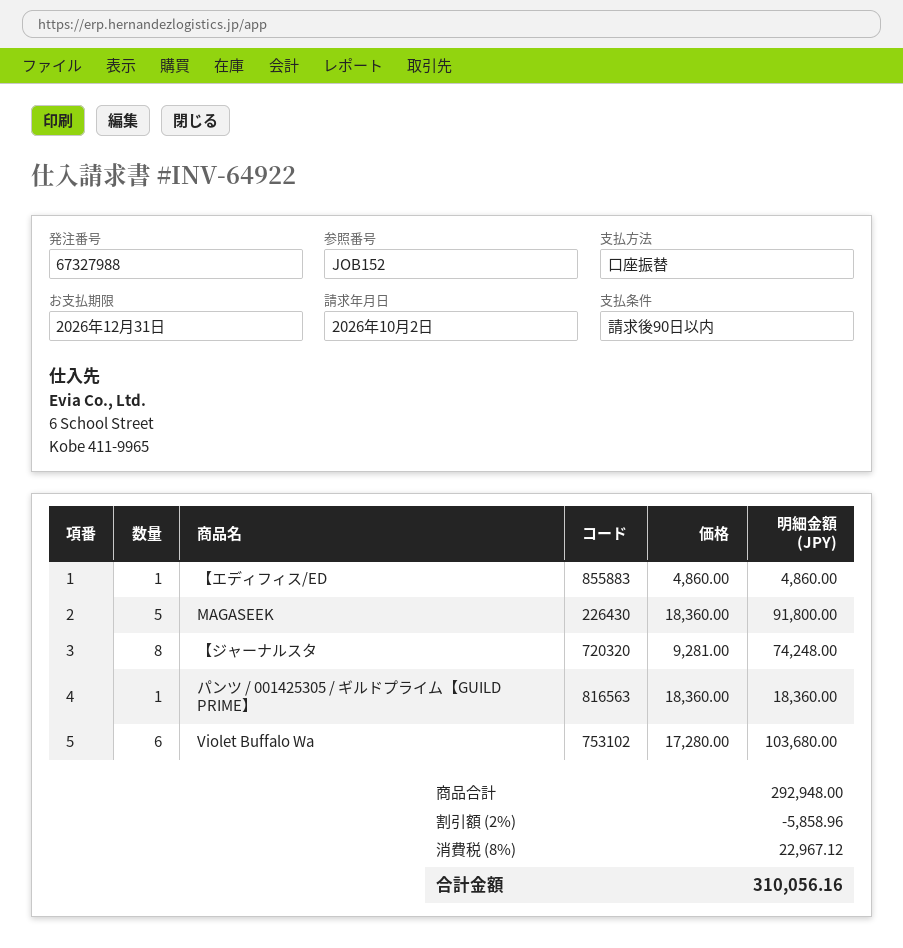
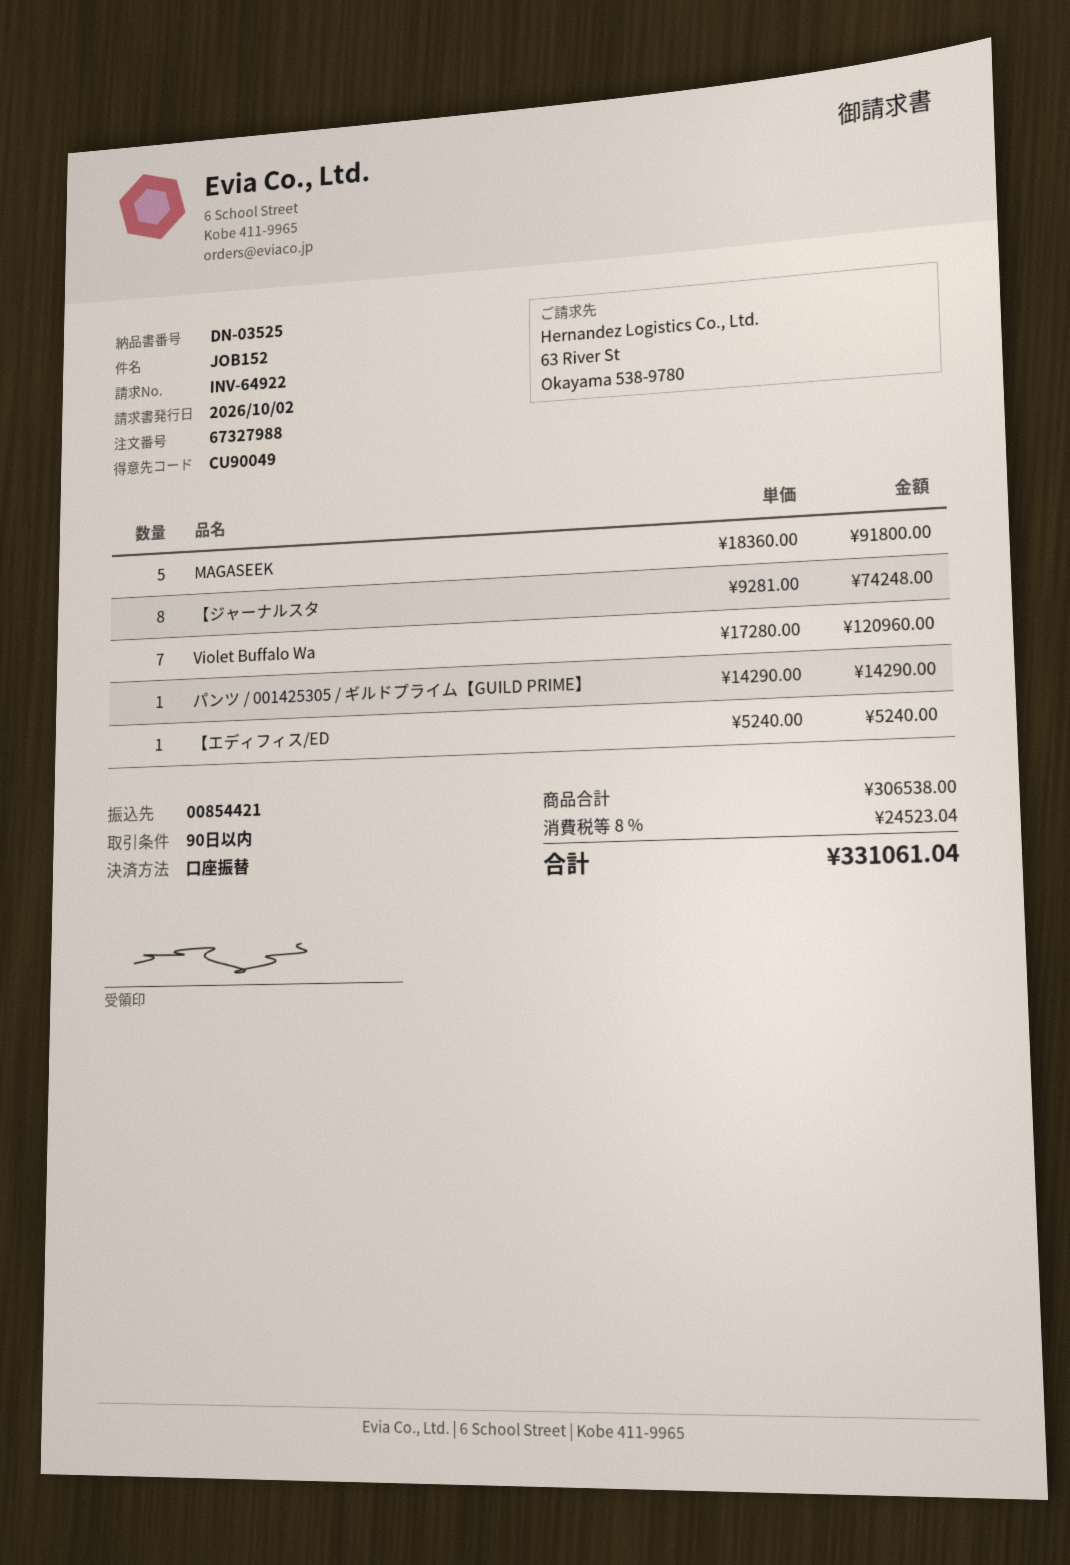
【エディフィス/ED: 1 x 4860.00 = 4860.00 -> 1 x 5240.00 = 5240.00
パンツ / 001425305 / ギルドプライム【GUILD PRIME】: 1 x 18360.00 = 18360.00 -> 1 x 14290.00 = 14290.00
Violet Buffalo Wa: 6 x 17280.00 = 103680.00 -> 7 x 17280.00 = 120960.00
subtotal: 292948.00 -> 306538.00
discount: 2% = 5858.96 -> none
tax: 8% = 22967.12 -> 8% = 24523.04
total: 310056.16 -> 331061.04

